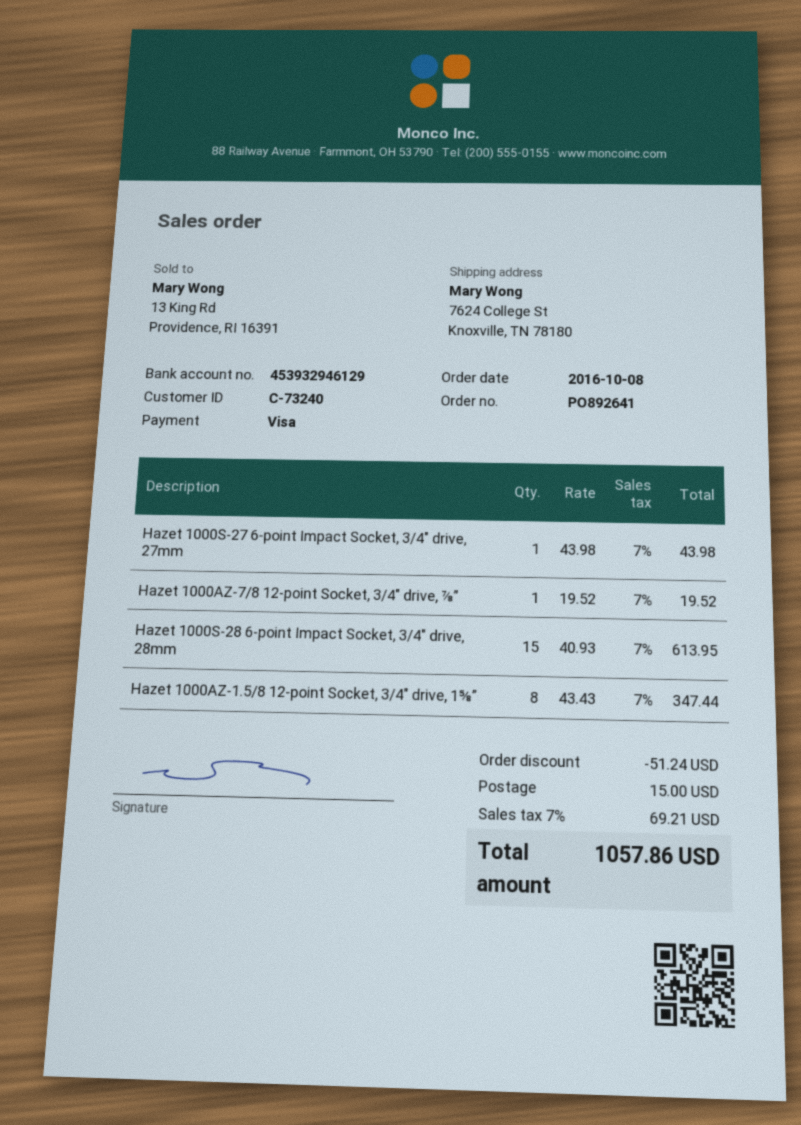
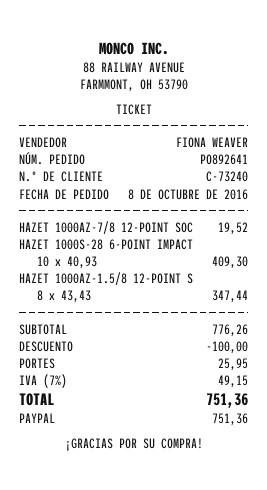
payment method: Visa -> PayPal
Hazet 1000S-27 6-point Impact Socket, 3/4″ drive, 27mm: 1 x 43.98 = 43.98 -> none
Hazet 1000S-28 6-point Impact Socket, 3/4″ drive, 28mm: 15 x 40.93 = 613.95 -> 10 x 40.93 = 409.30
discount: 51.24 -> 100.00
shipping: 15.00 -> 25.95
tax: 7% = 69.21 -> 7% = 49.15
total: 1057.86 -> 751.36

